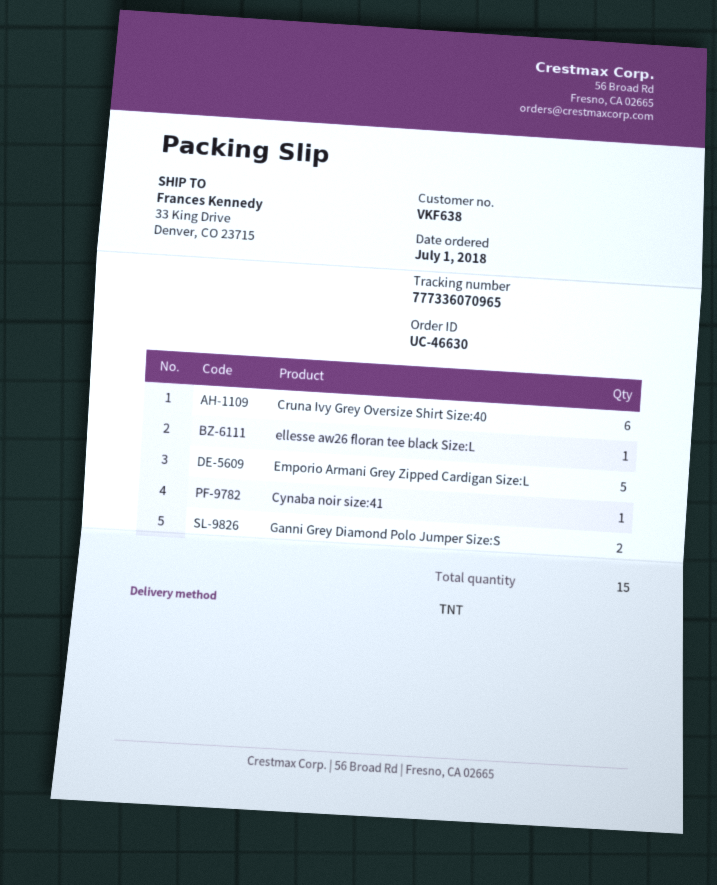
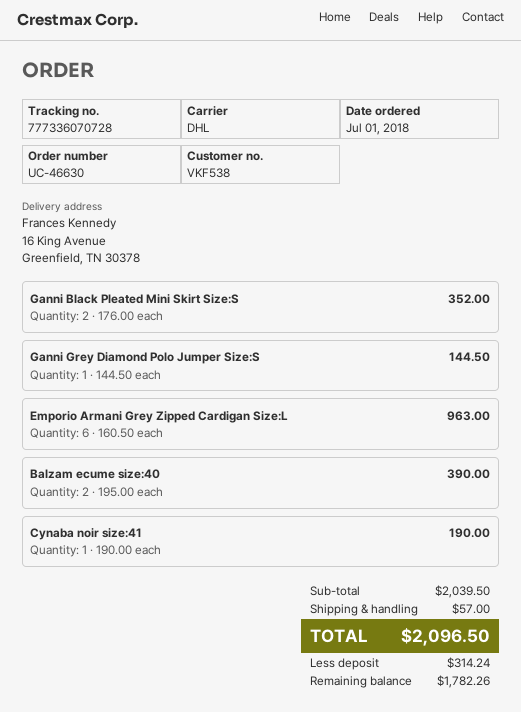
customer number: VKF638 -> VKF538
shipping method: TNT -> DHL
tracking number: 777336070965 -> 777336070728
ship to: 33 King Drive, Denver, CO 23715 -> 16 King Avenue, Greenfield, TN 30378
Cruna Ivy Grey Oversize Shirt Size:40: 6 -> none
ellesse aw26 floran tee black Size:L: 1 -> none
Emporio Armani Grey Zipped Cardigan Size:L: 5 -> 6
Ganni Grey Diamond Polo Jumper Size:S: 2 -> 1
Ganni Black Pleated Mini Skirt Size:S: none -> 2
Balzam ecume size:40: none -> 2

